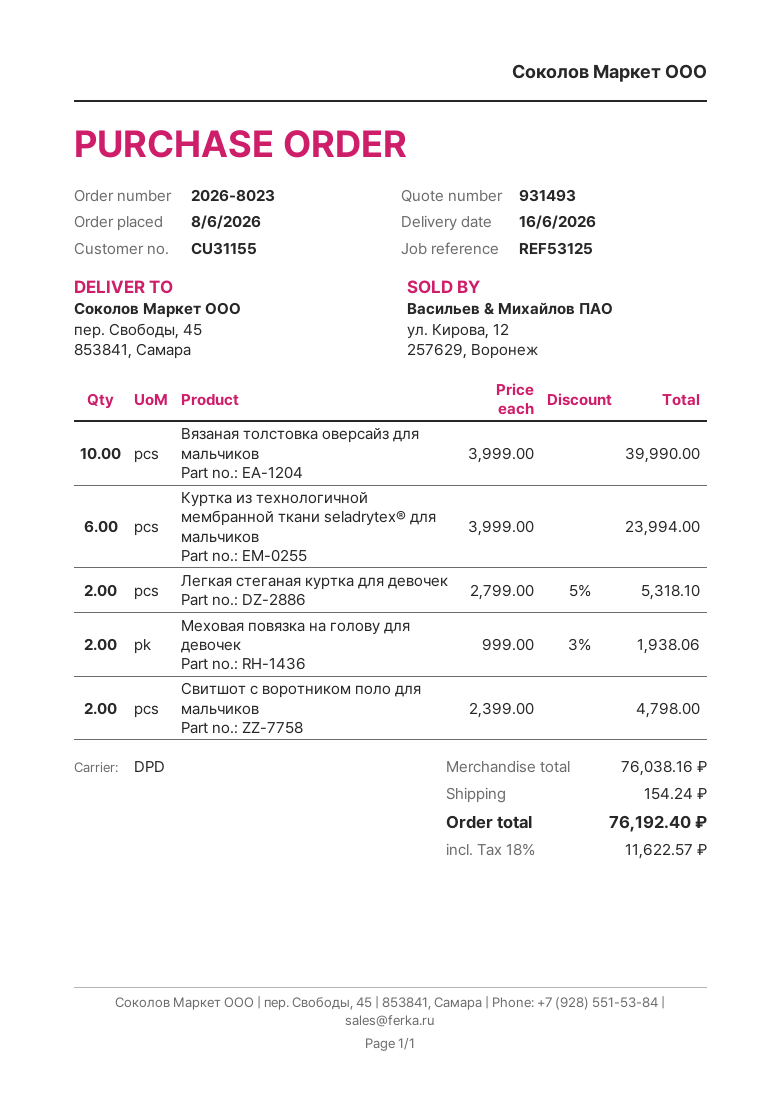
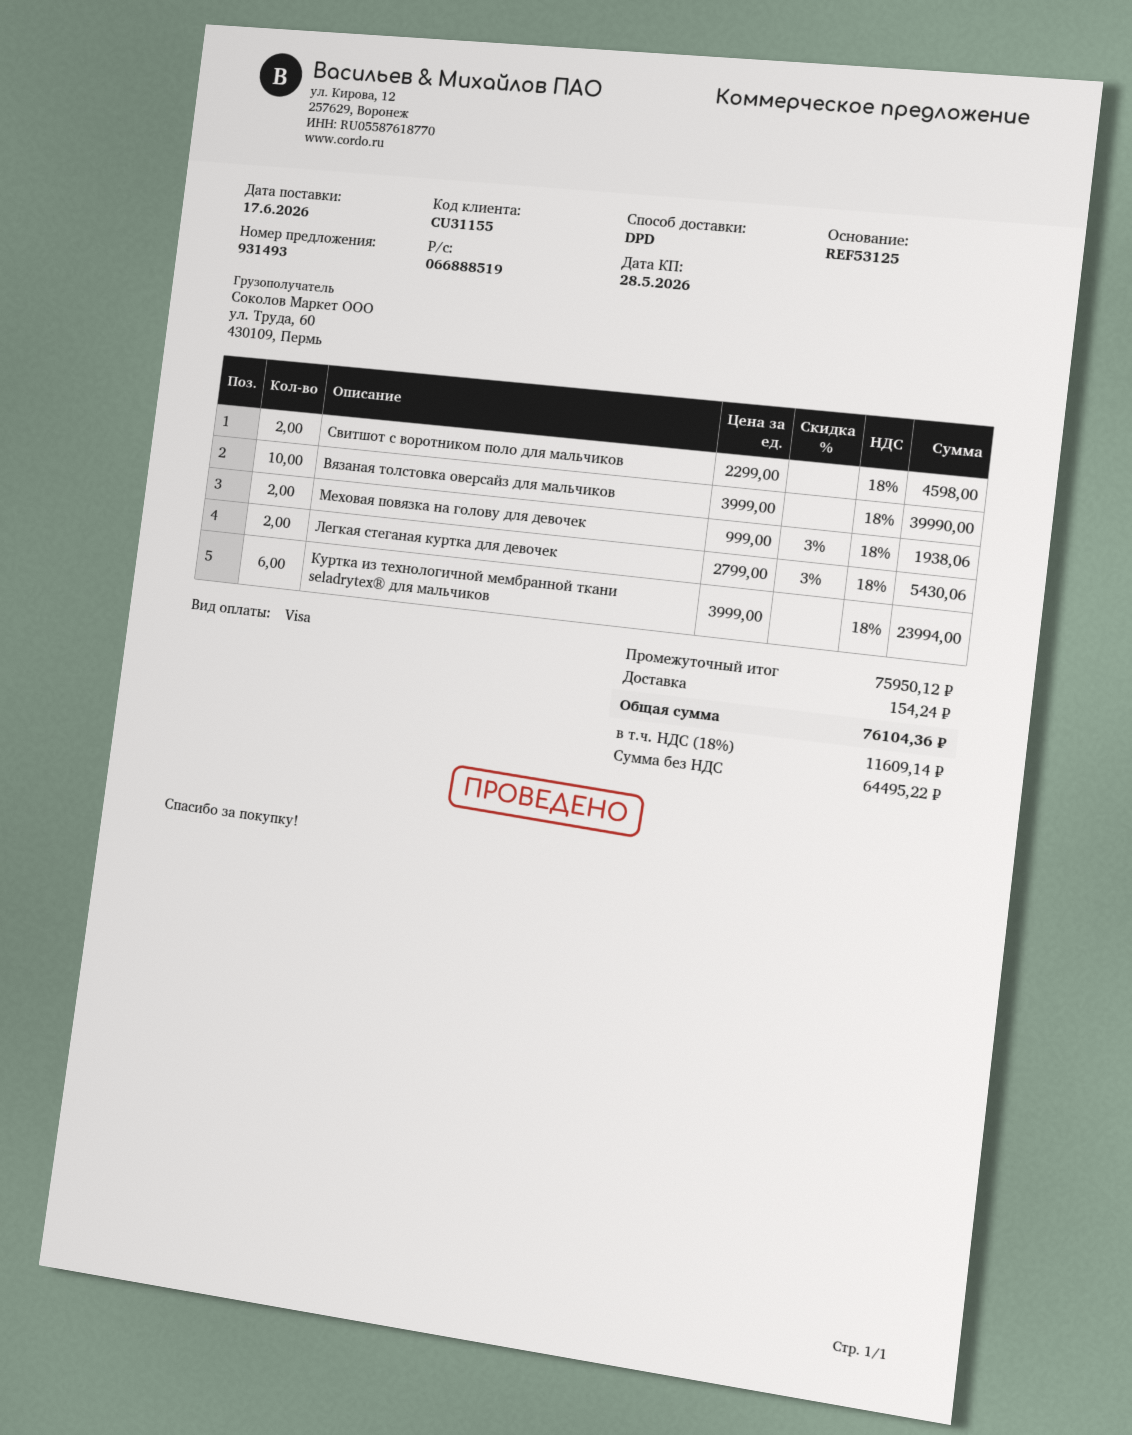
delivery date: 2026-06-16 -> 2026-06-17
ship to: пер. Свободы, 45, 853841, Самара -> ул. Труда, 60, 430109, Пермь
Легкая стеганая куртка для девочек: 2 x 2799.00 - 5% = 5318.10 -> 2 x 2799.00 - 3% = 5430.06
Свитшот с воротником поло для мальчиков: 2 x 2399.00 = 4798.00 -> 2 x 2299.00 = 4598.00
subtotal: 76038.16 -> 75950.12
tax: 18% = 11622.57 -> 18% = 11609.14
total: 76192.40 -> 76104.36

